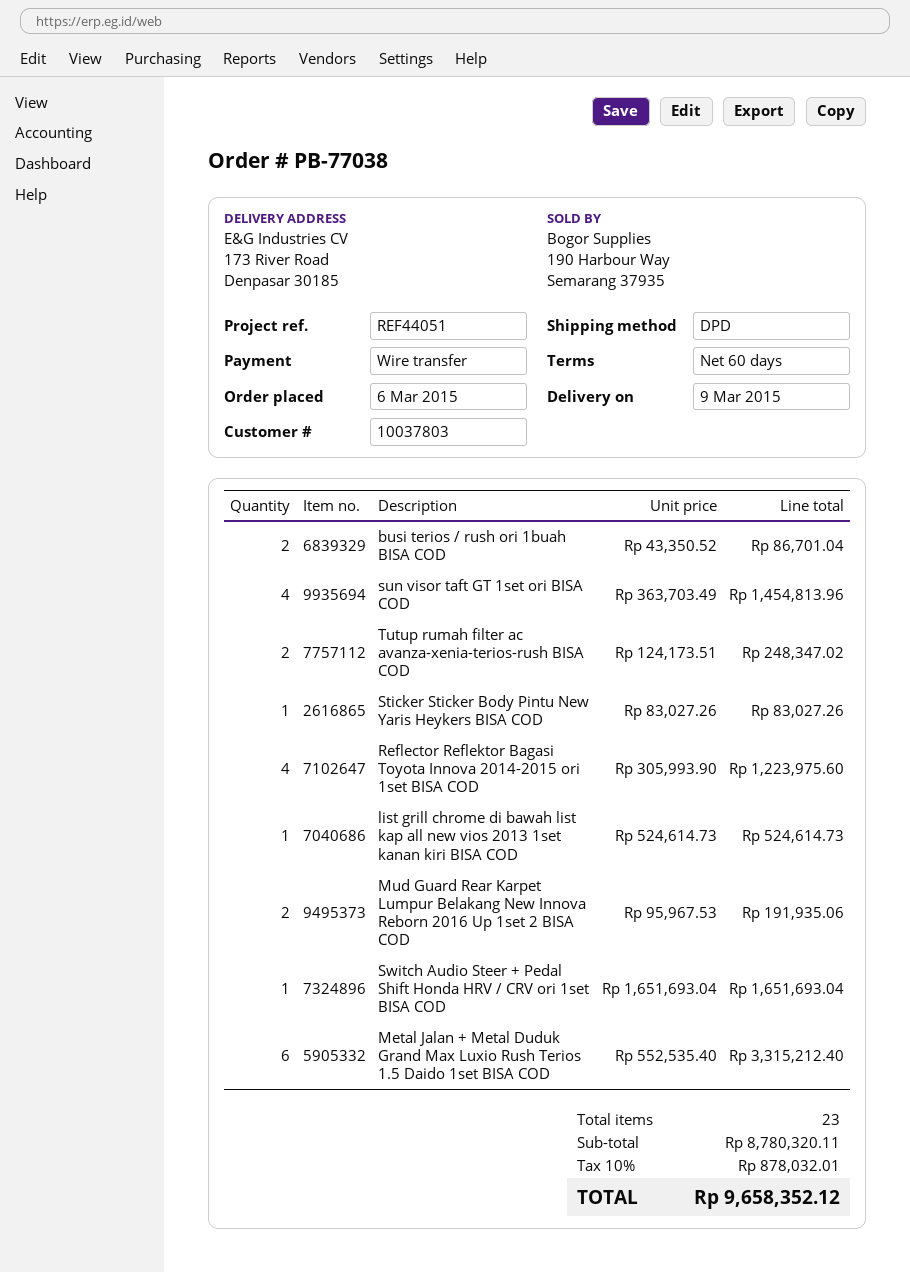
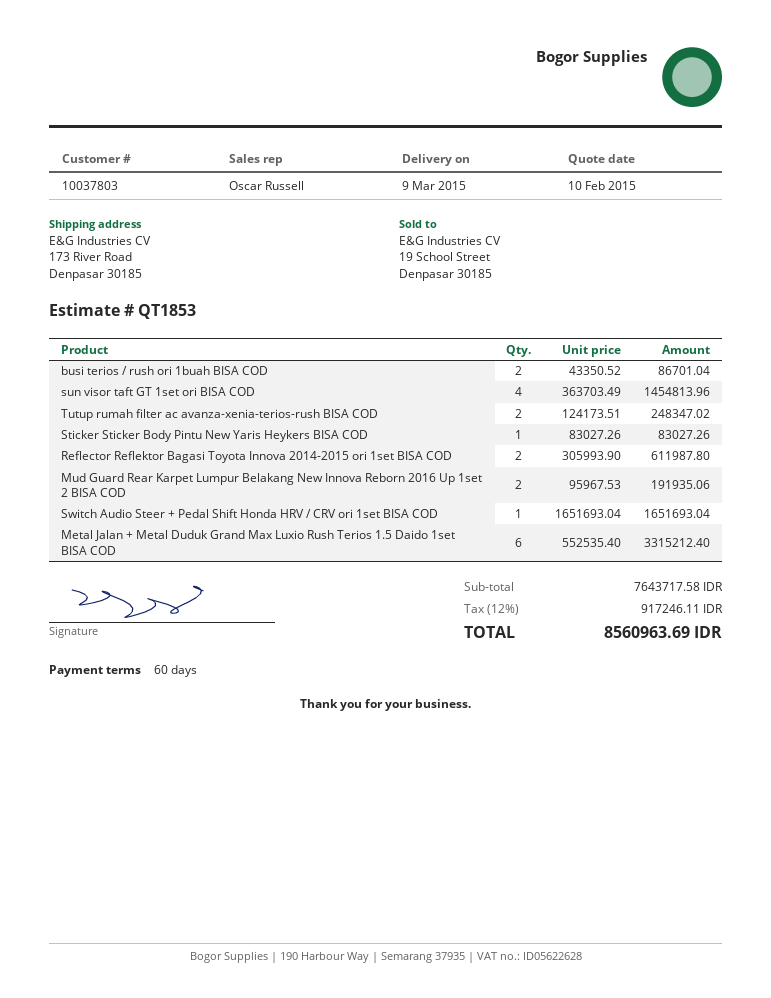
Reflector Reflektor Bagasi Toyota Innova 2014-2015 ori 1set BISA COD: 4 x 305993.90 = 1223975.60 -> 2 x 305993.90 = 611987.80
list grill chrome di bawah list kap all new vios 2013 1set kanan kiri BISA COD: 1 x 524614.73 = 524614.73 -> none
subtotal: 8780320.11 -> 7643717.58
tax: 10% = 878032.01 -> 12% = 917246.11
total: 9658352.12 -> 8560963.69

